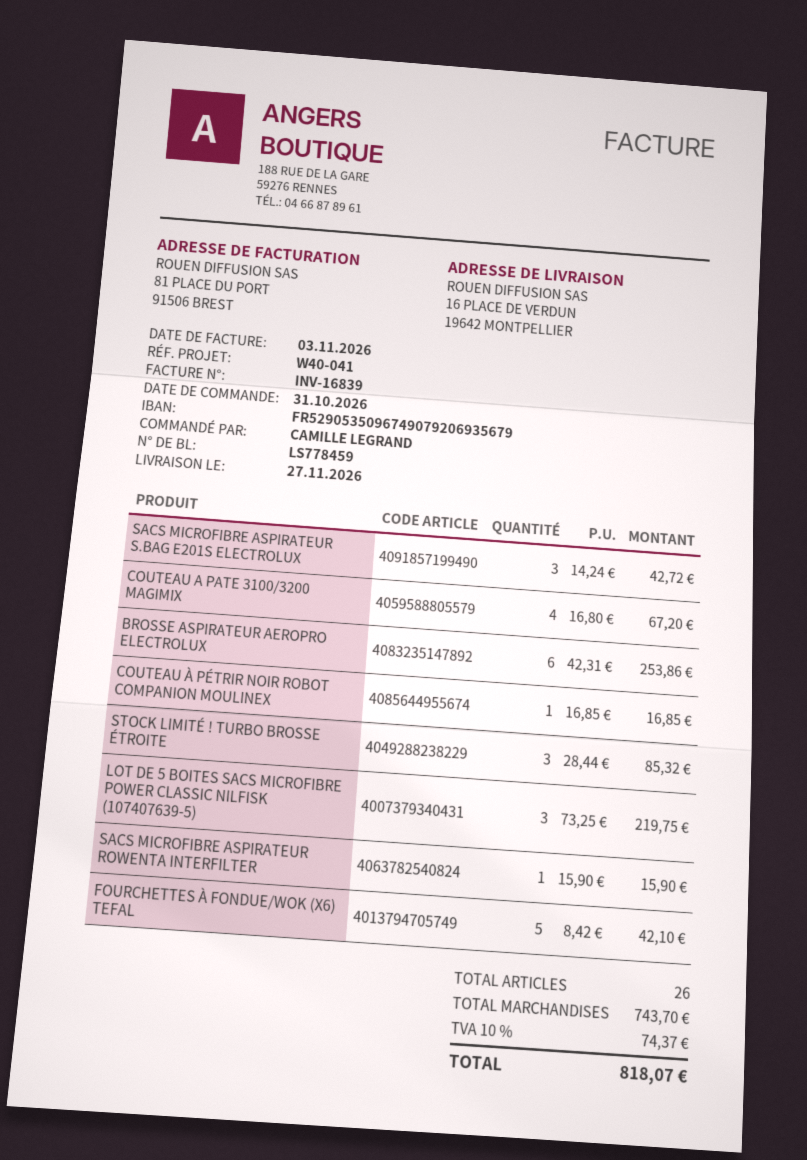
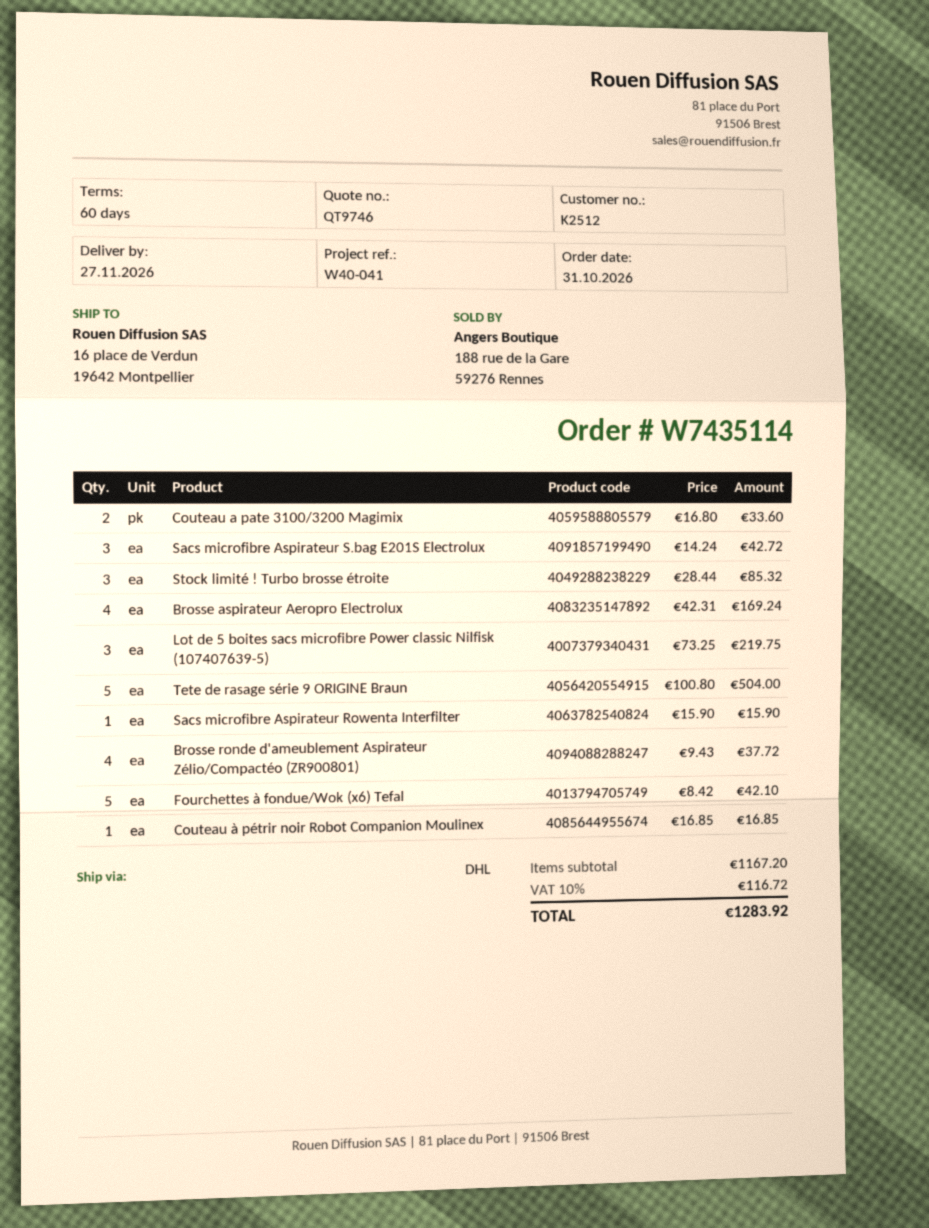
COUTEAU A PATE 3100/3200 MAGIMIX: 4 x 16.80 = 67.20 -> 2 x 16.80 = 33.60
BROSSE ASPIRATEUR AEROPRO ELECTROLUX: 6 x 42.31 = 253.86 -> 4 x 42.31 = 169.24
Tete de rasage série 9 ORIGINE Braun: none -> 5 x 100.80 = 504.00
Brosse ronde d'ameublement Aspirateur Zélio/Compactéo (ZR900801): none -> 4 x 9.43 = 37.72
subtotal: 743.70 -> 1167.20
tax: 10% = 74.37 -> 10% = 116.72
total: 818.07 -> 1283.92

